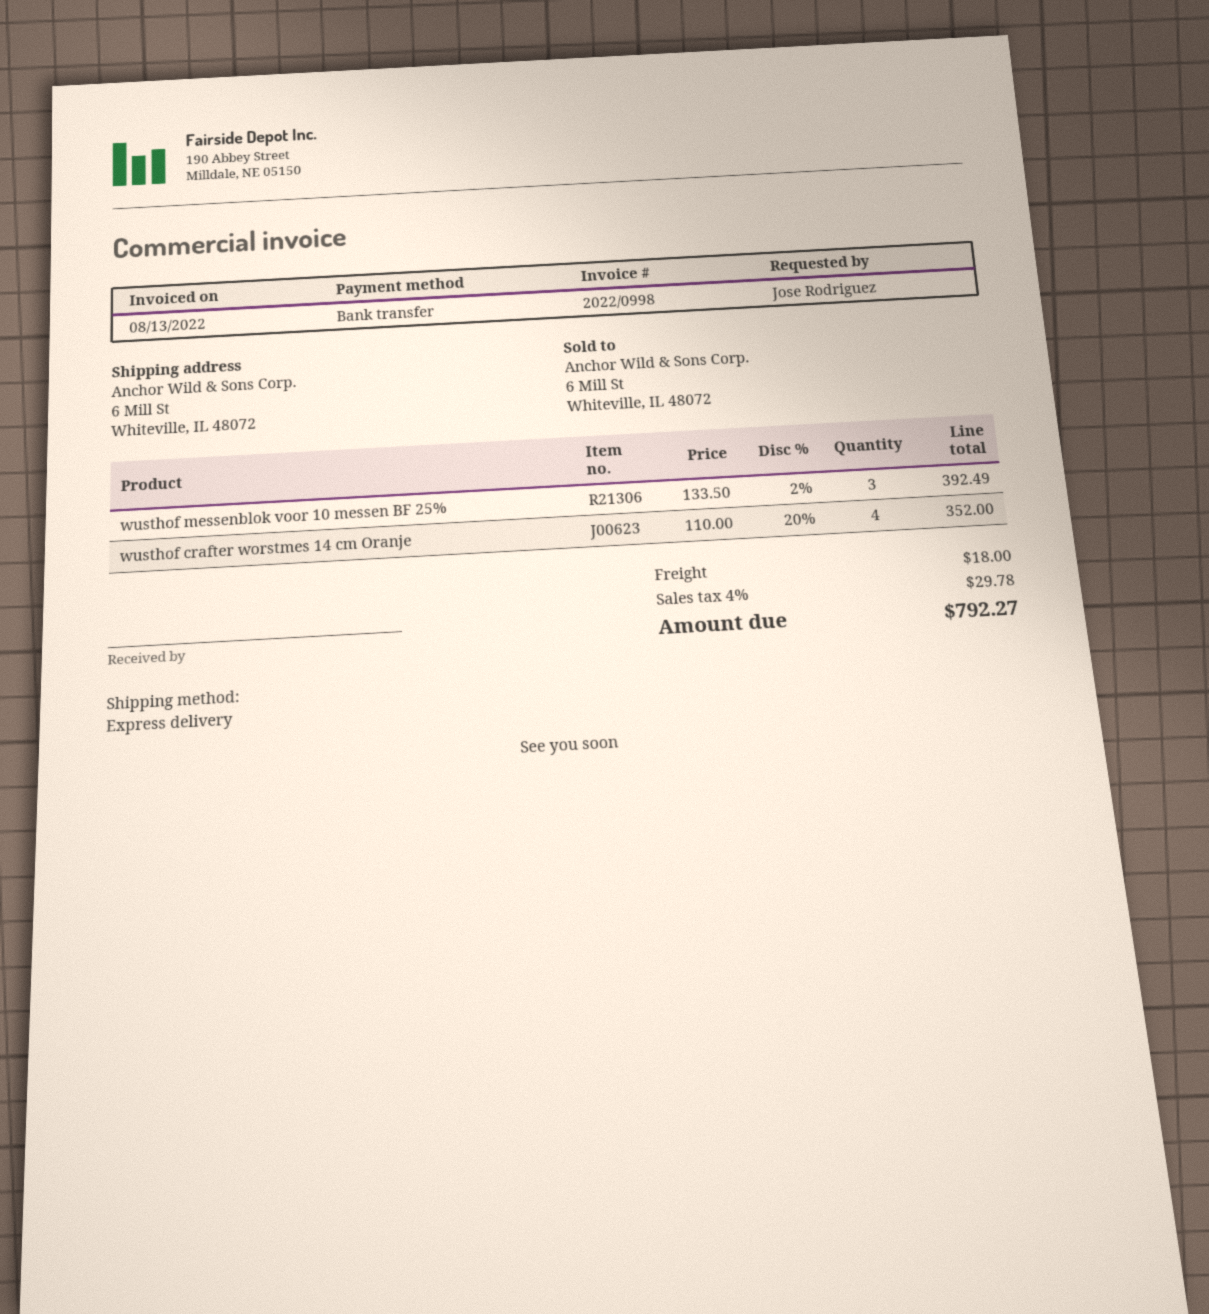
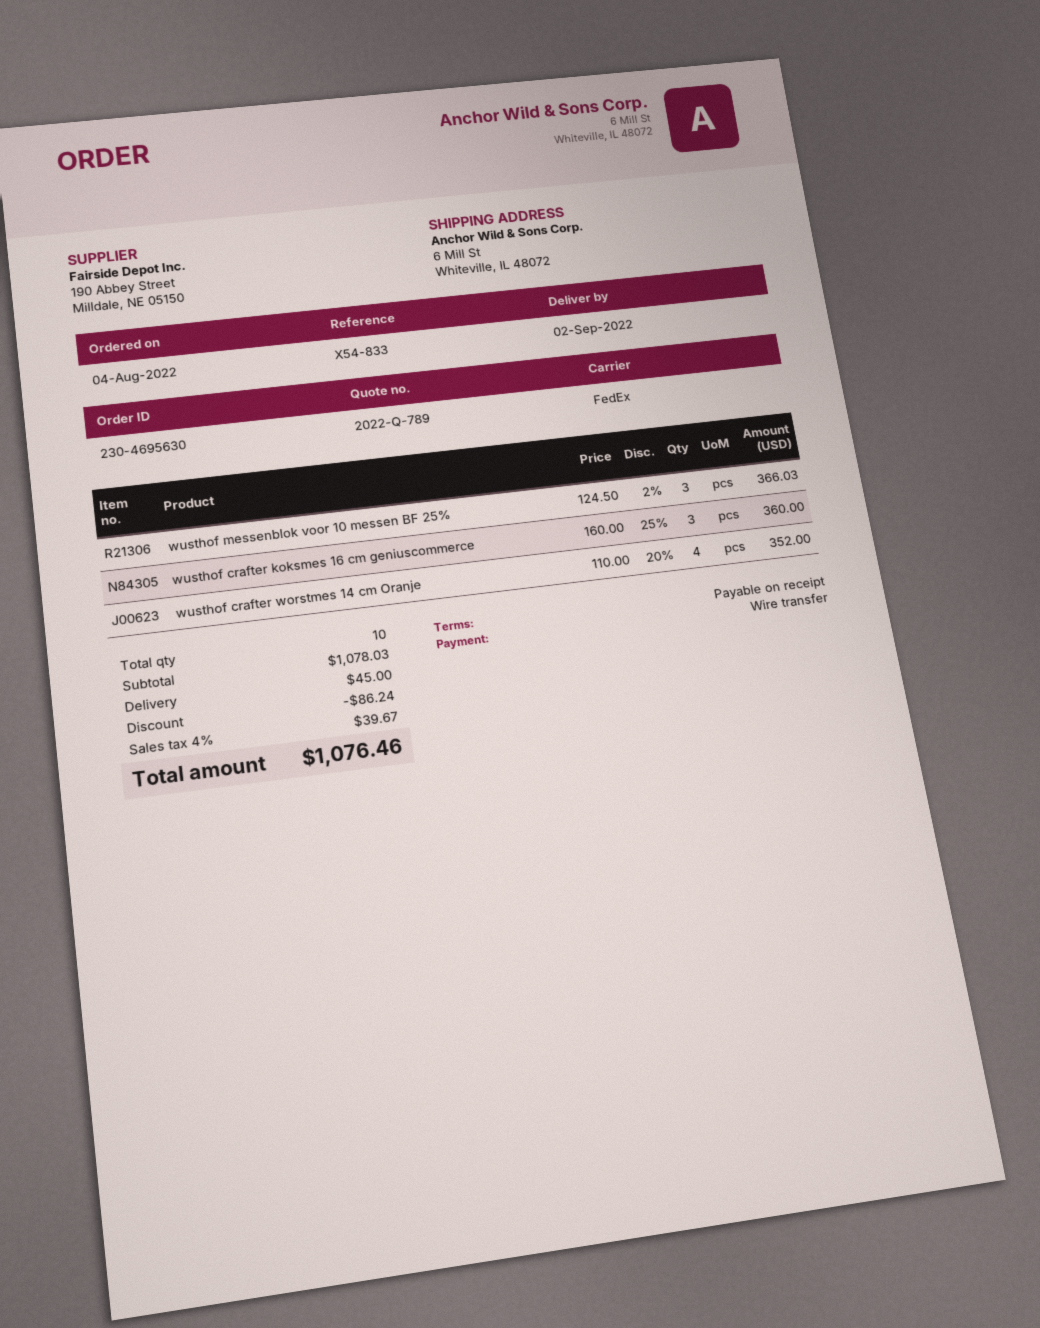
shipping method: express -> FedEx
wusthof messenblok voor 10 messen BF 25%: 3 x 133.50 - 2% = 392.49 -> 3 x 124.50 - 2% = 366.03
wusthof crafter koksmes 16 cm geniuscommerce: none -> 3 x 160.00 - 25% = 360.00
discount: none -> 86.24
shipping: 18.00 -> 45.00
tax: 4% = 29.78 -> 4% = 39.67
total: 792.27 -> 1076.46

